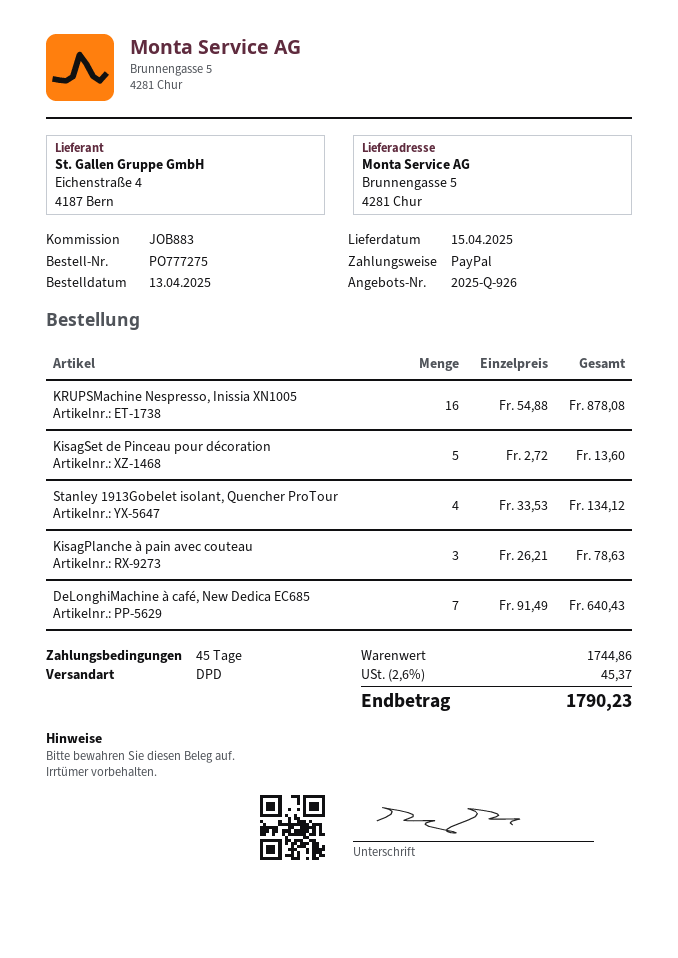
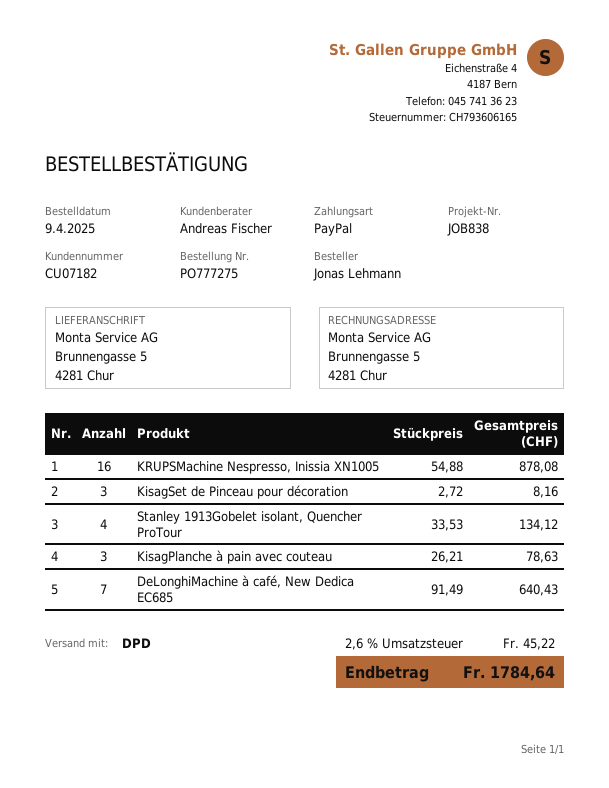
order date: 2025-04-13 -> 2025-04-09
reference: JOB883 -> JOB838
KisagSet de Pinceau pour décoration: 5 x 2.72 = 13.60 -> 3 x 2.72 = 8.16
tax: 2.6% = 45.37 -> 2.6% = 45.22
total: 1790.23 -> 1784.64

